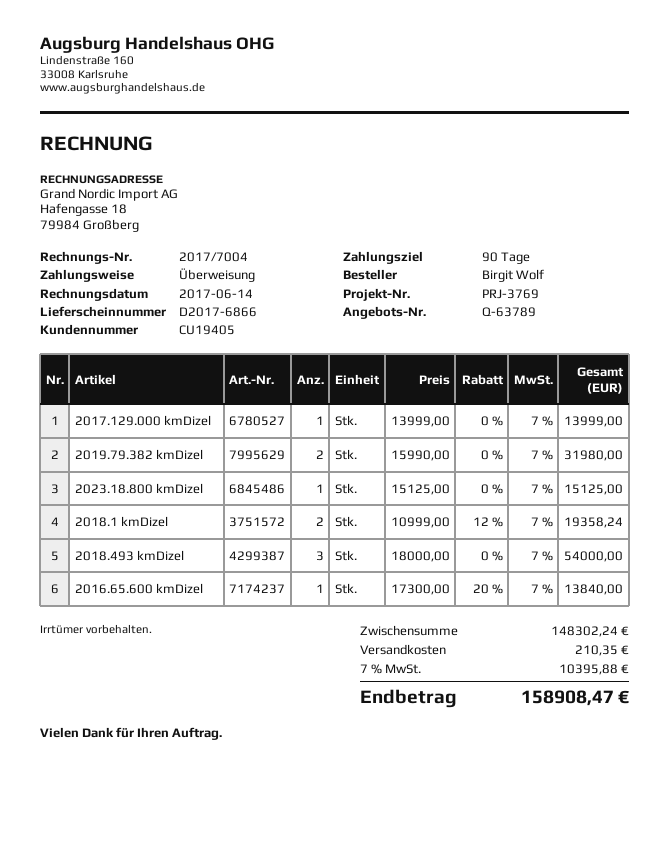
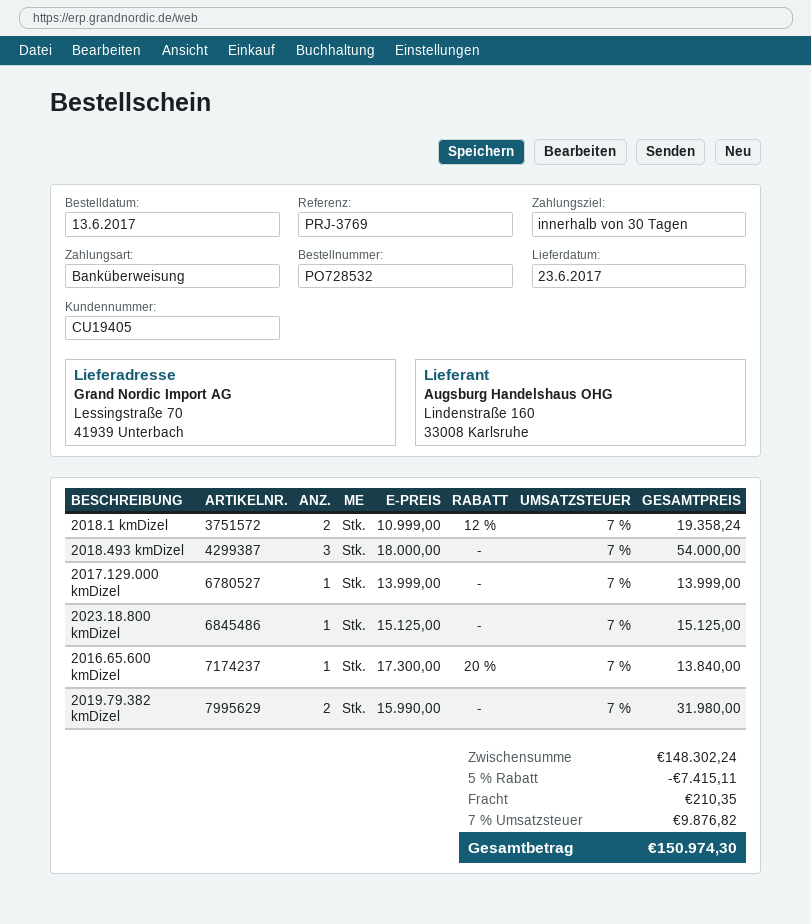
payment terms: 90 days -> 30 days
discount: none -> 5% = 7415.11
tax: 7% = 10395.88 -> 7% = 9876.82
total: 158908.47 -> 150974.30

